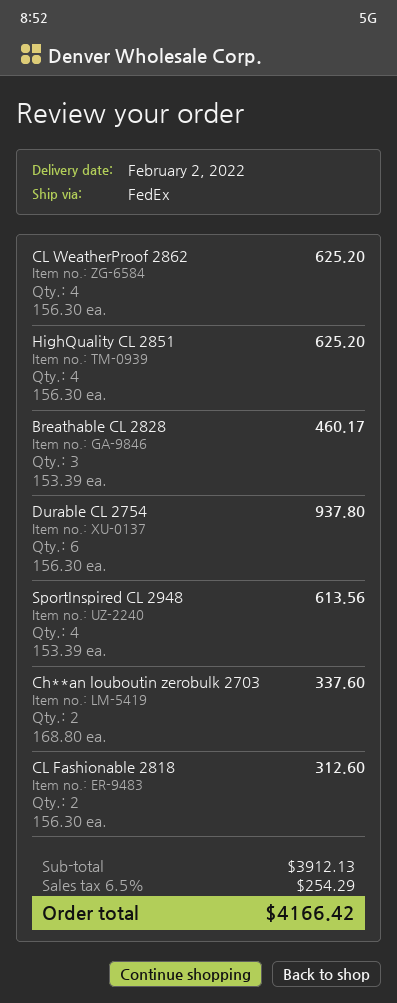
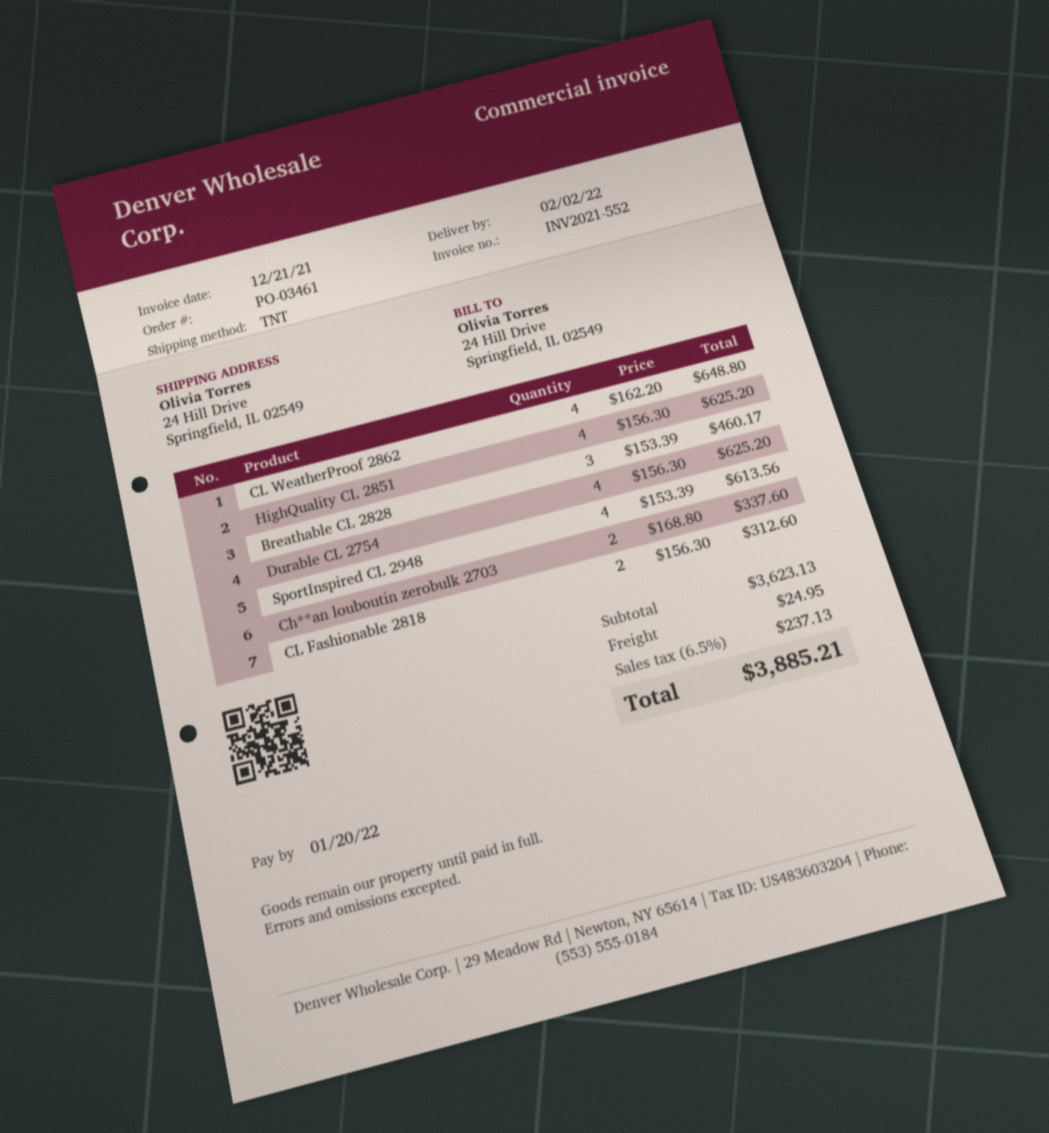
shipping method: FedEx -> TNT
CL WeatherProof 2862: 4 x 156.30 = 625.20 -> 4 x 162.20 = 648.80
Durable CL 2754: 6 x 156.30 = 937.80 -> 4 x 156.30 = 625.20
subtotal: 3912.13 -> 3623.13
shipping: none -> 24.95
tax: 6.5% = 254.29 -> 6.5% = 237.13
total: 4166.42 -> 3885.21

